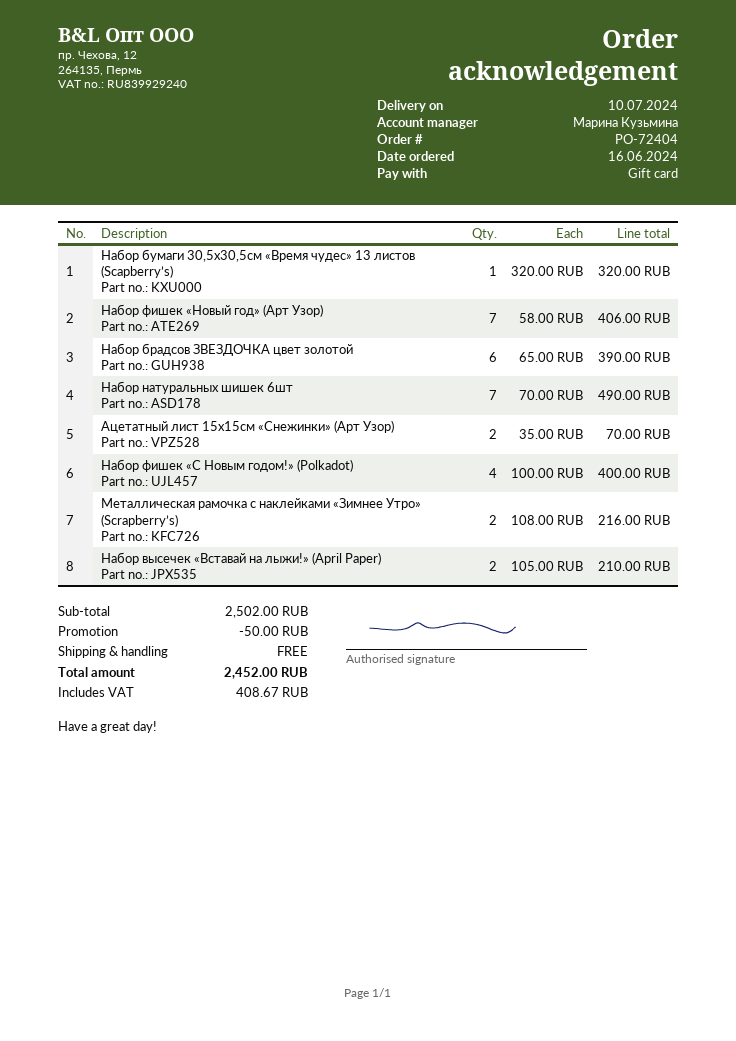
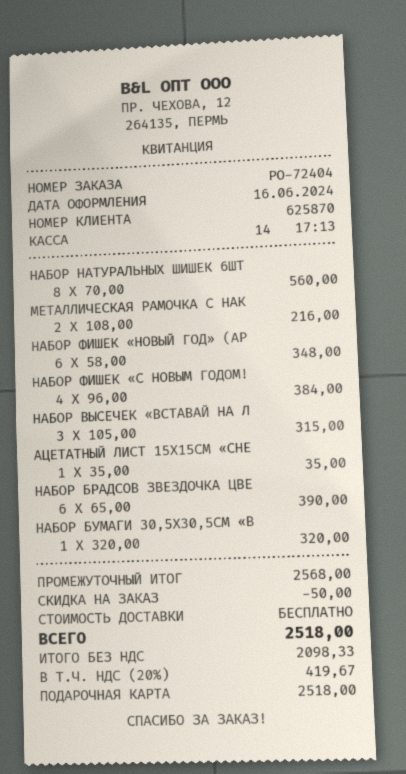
Набор фишек «Новый год» (Арт Узор): 7 x 58.00 = 406.00 -> 6 x 58.00 = 348.00
Набор натуральных шишек 6шт: 7 x 70.00 = 490.00 -> 8 x 70.00 = 560.00
Ацетатный лист 15х15см «Снежинки» (Арт Узор): 2 x 35.00 = 70.00 -> 1 x 35.00 = 35.00
Набор фишек «С Новым годом!» (Polkadot): 4 x 100.00 = 400.00 -> 4 x 96.00 = 384.00
Набор высечек «Вставай на лыжи!» (April Paper): 2 x 105.00 = 210.00 -> 3 x 105.00 = 315.00
subtotal: 2502.00 -> 2568.00
tax: 408.67 -> 419.67
total: 2452.00 -> 2518.00

